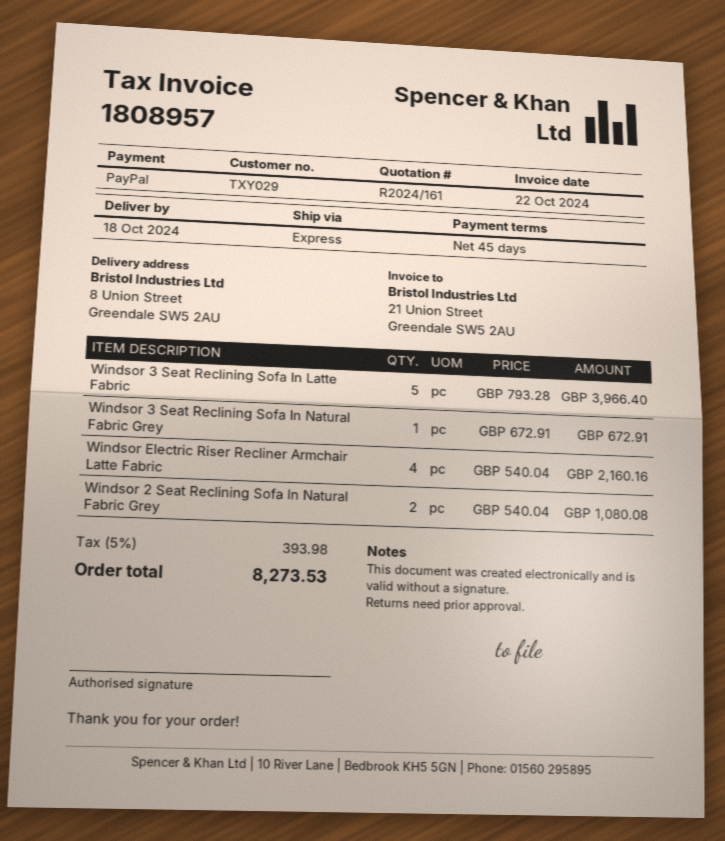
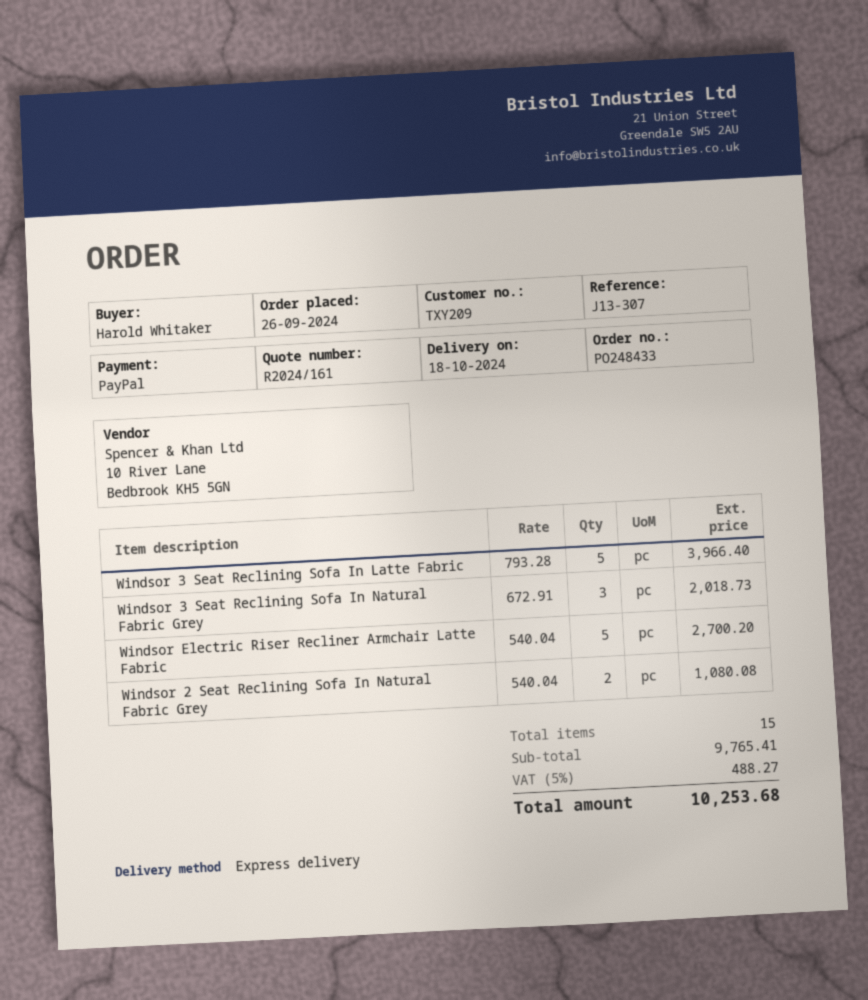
customer number: TXY029 -> TXY209
Windsor 3 Seat Reclining Sofa In Natural Fabric Grey: 1 x 672.91 = 672.91 -> 3 x 672.91 = 2018.73
Windsor Electric Riser Recliner Armchair Latte Fabric: 4 x 540.04 = 2160.16 -> 5 x 540.04 = 2700.20
tax: 5% = 393.98 -> 5% = 488.27
total: 8273.53 -> 10253.68

